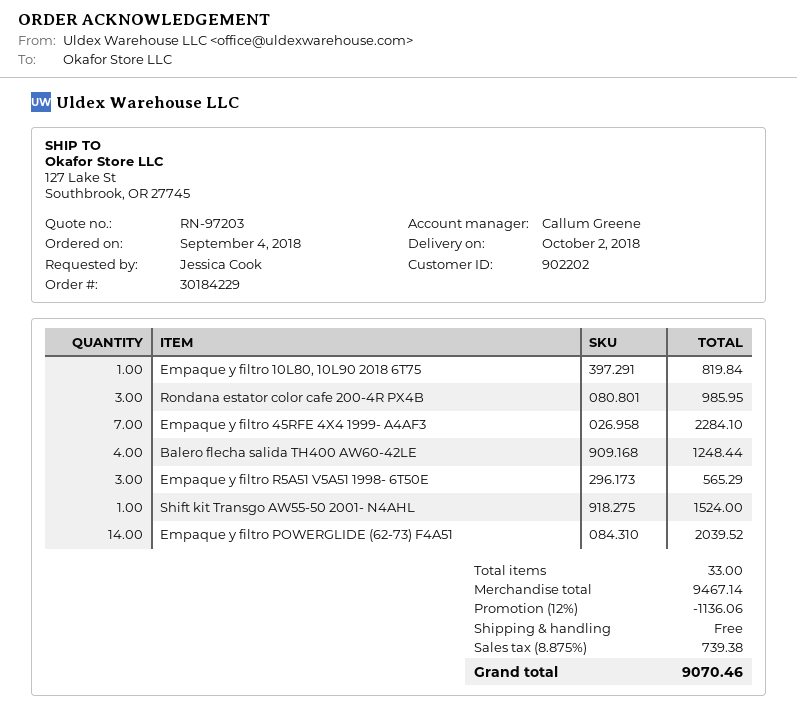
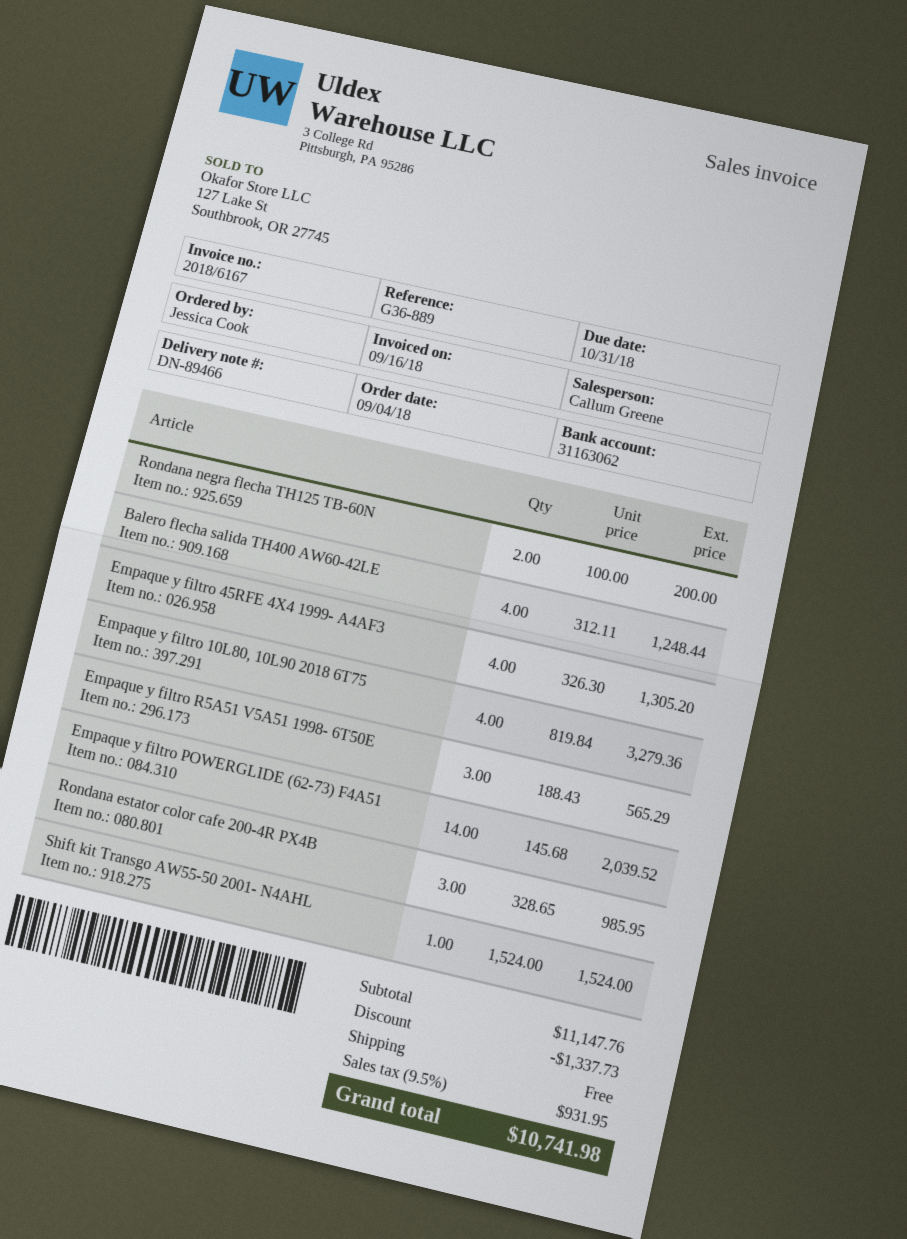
Empaque y filtro 10L80, 10L90 2018 6T75: 1 for 819.84 -> 4 for 3279.36
Empaque y filtro 45RFE 4X4 1999- A4AF3: 7 for 2284.10 -> 4 for 1305.20
Rondana negra flecha TH125 TB-60N: none -> 2 for 200.00
subtotal: 9467.14 -> 11147.76
discount: 1136.06 -> 1337.73
tax: 8.875% = 739.38 -> 9.5% = 931.95
total: 9070.46 -> 10741.98

